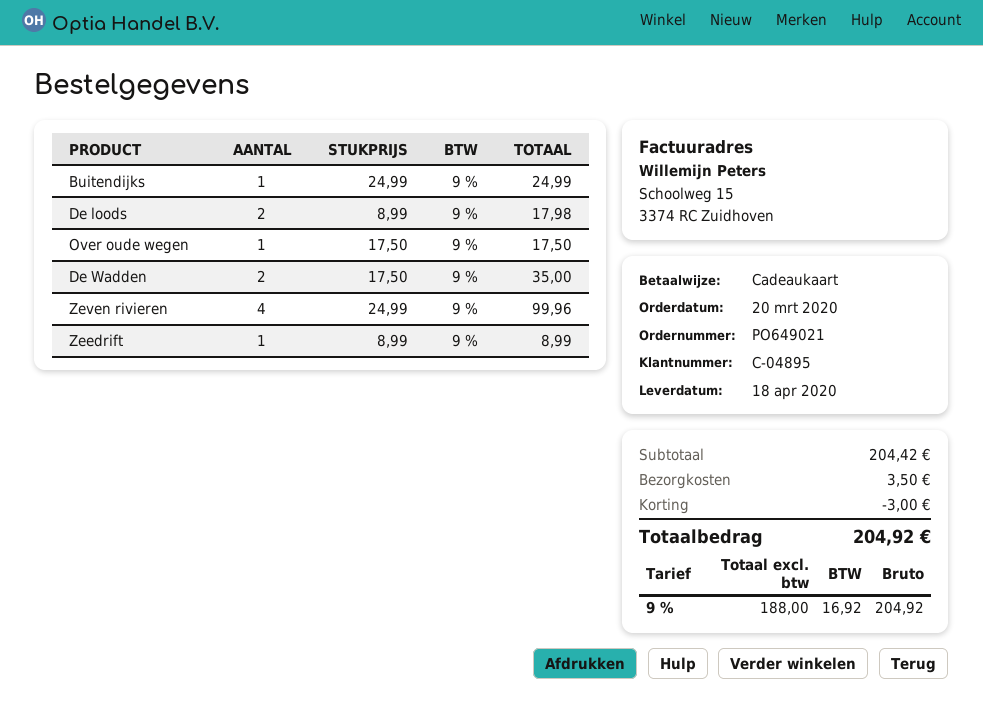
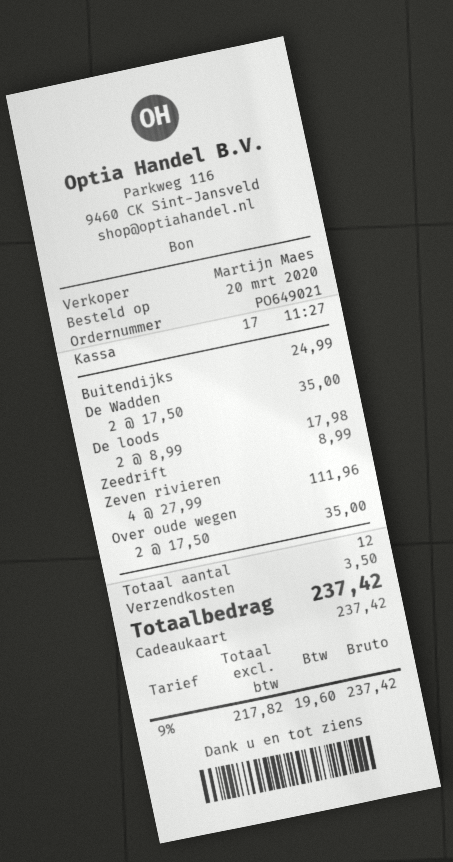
Over oude wegen: 1 x 17.50 = 17.50 -> 2 x 17.50 = 35.00
Zeven rivieren: 4 x 24.99 = 99.96 -> 4 x 27.99 = 111.96
discount: 3.00 -> none
net: 188.00 -> 217.82
tax: 9% = 16.92 -> 9% = 19.60
total: 204.92 -> 237.42

